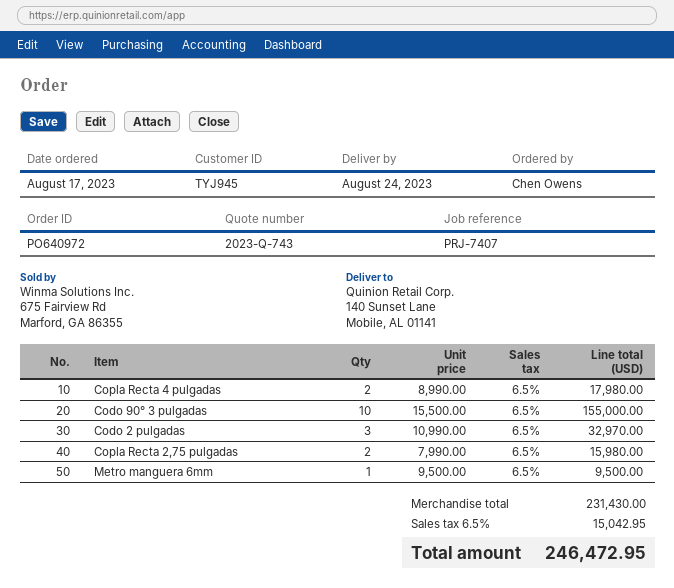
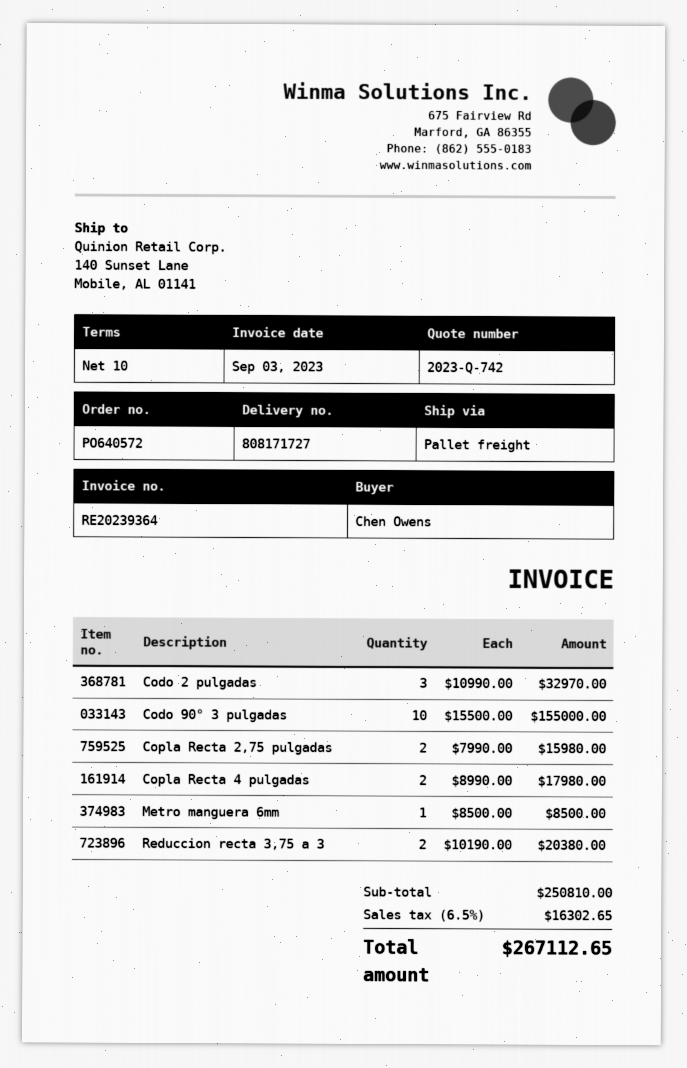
quote number: 2023-Q-743 -> 2023-Q-742
order number: PO640972 -> PO640572
Metro manguera 6mm: 1 x 9500.00 = 9500.00 -> 1 x 8500.00 = 8500.00
Reduccion recta 3,75 a 3: none -> 2 x 10190.00 = 20380.00
subtotal: 231430.00 -> 250810.00
tax: 6.5% = 15042.95 -> 6.5% = 16302.65
total: 246472.95 -> 267112.65

